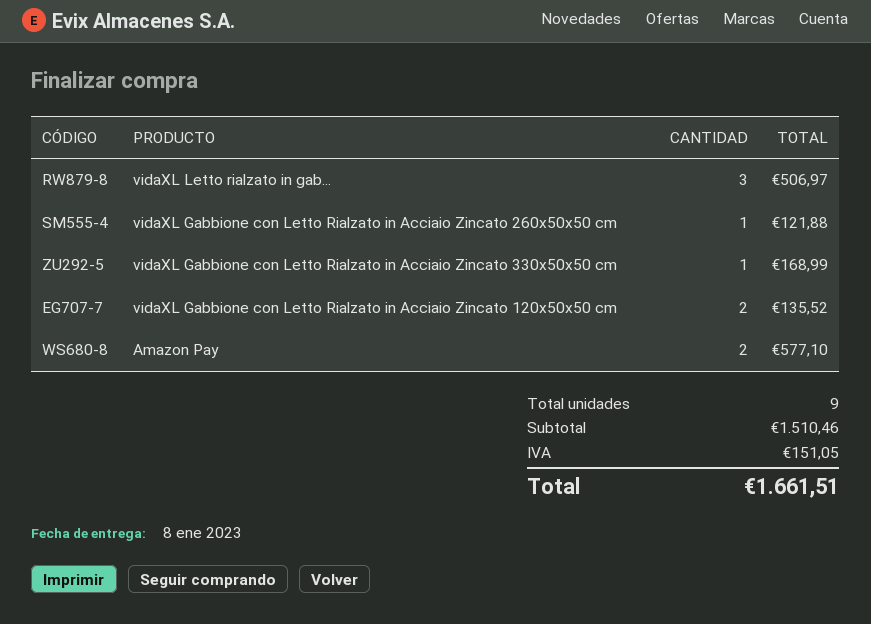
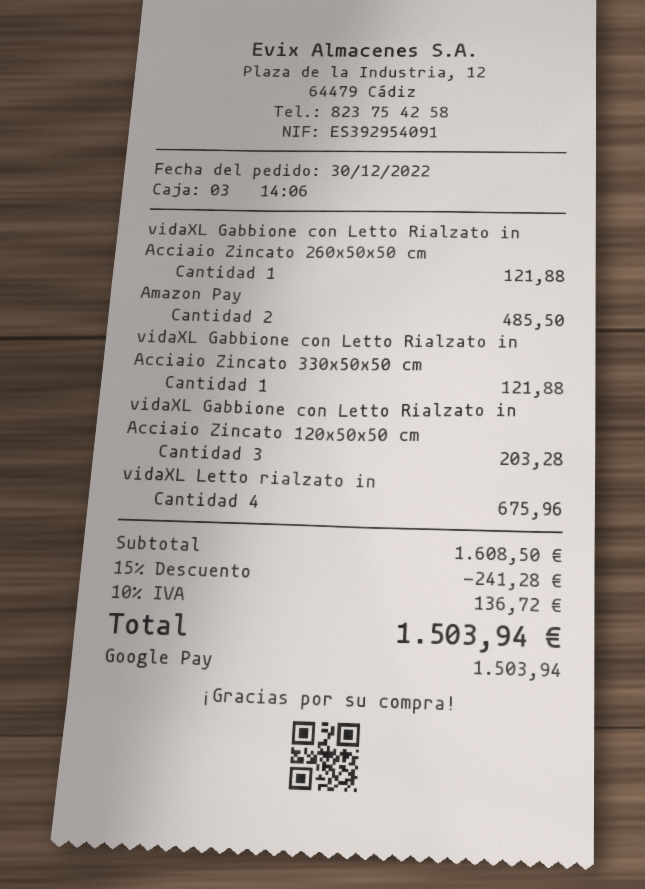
vidaXL Letto rialzato in gab...: 3 for 506.97 -> 4 for 675.96
vidaXL Gabbione con Letto Rialzato in Acciaio Zincato 330x50x50 cm: 1 for 168.99 -> 1 for 121.88
vidaXL Gabbione con Letto Rialzato in Acciaio Zincato 120x50x50 cm: 2 for 135.52 -> 3 for 203.28
Amazon Pay: 2 for 577.10 -> 2 for 485.50
subtotal: 1510.46 -> 1608.50
discount: none -> 15% = 241.28
tax: 151.05 -> 136.72
total: 1661.51 -> 1503.94

